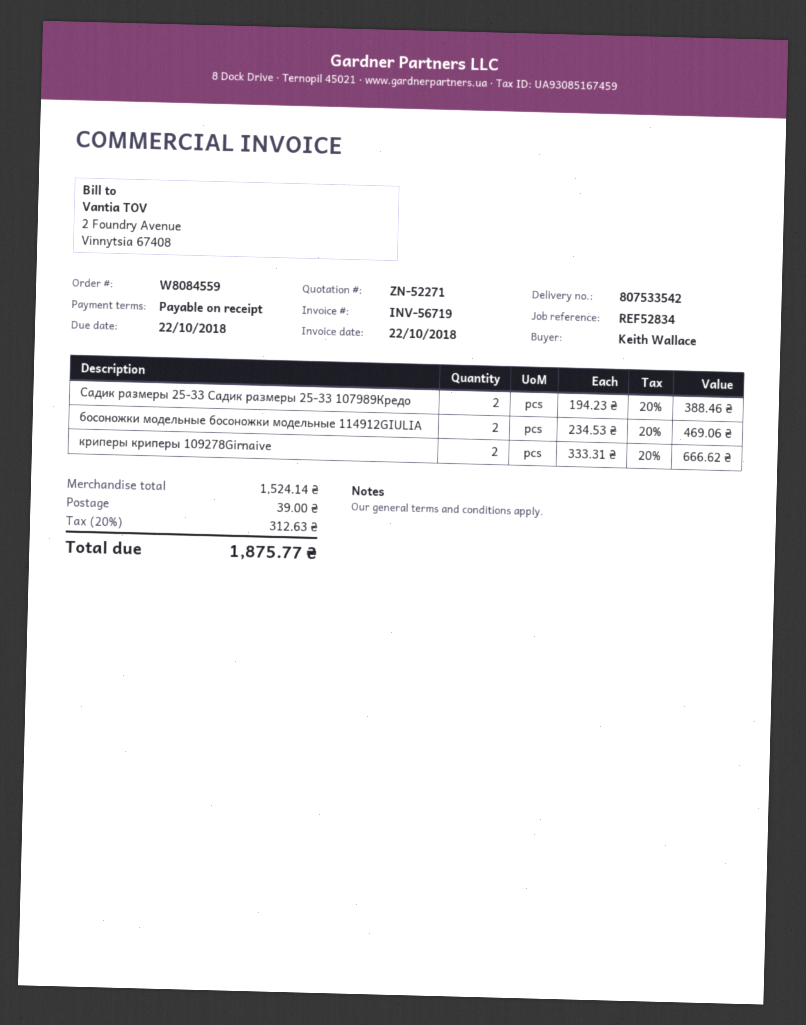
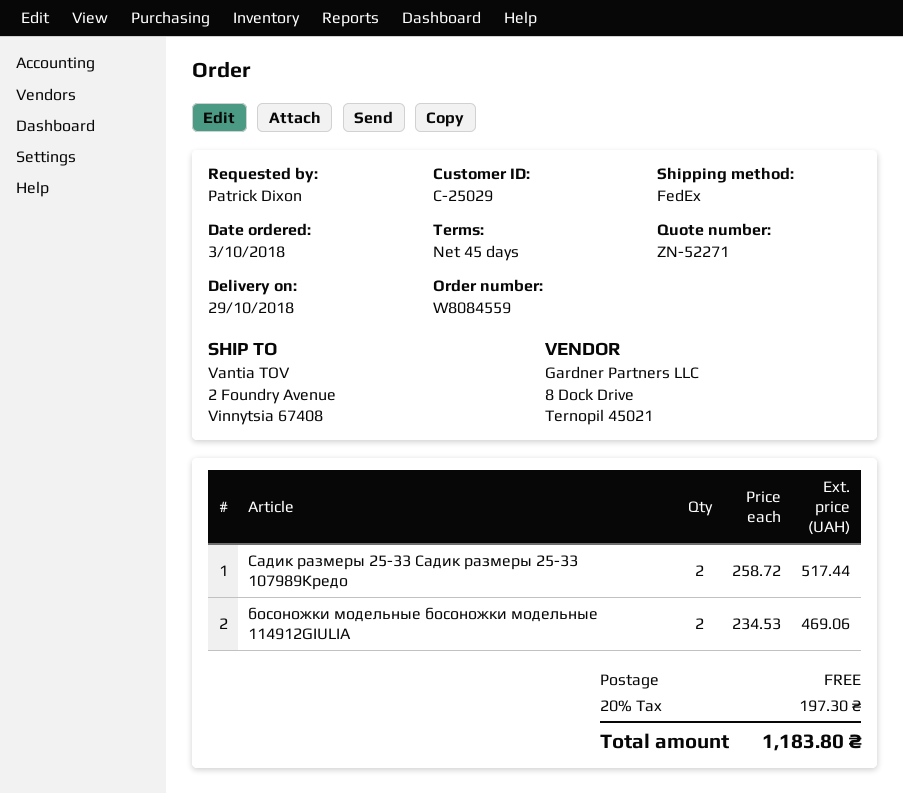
payment terms: on receipt -> 45 days
ordered by: Keith Wallace -> Patrick Dixon
Садик размеры 25-33 Садик размеры 25-33 107989Кредо: 2 x 194.23 = 388.46 -> 2 x 258.72 = 517.44
криперы криперы 109278Girnaive: 2 x 333.31 = 666.62 -> none
shipping: 39.00 -> 0.00
tax: 20% = 312.63 -> 20% = 197.30
total: 1875.77 -> 1183.80

